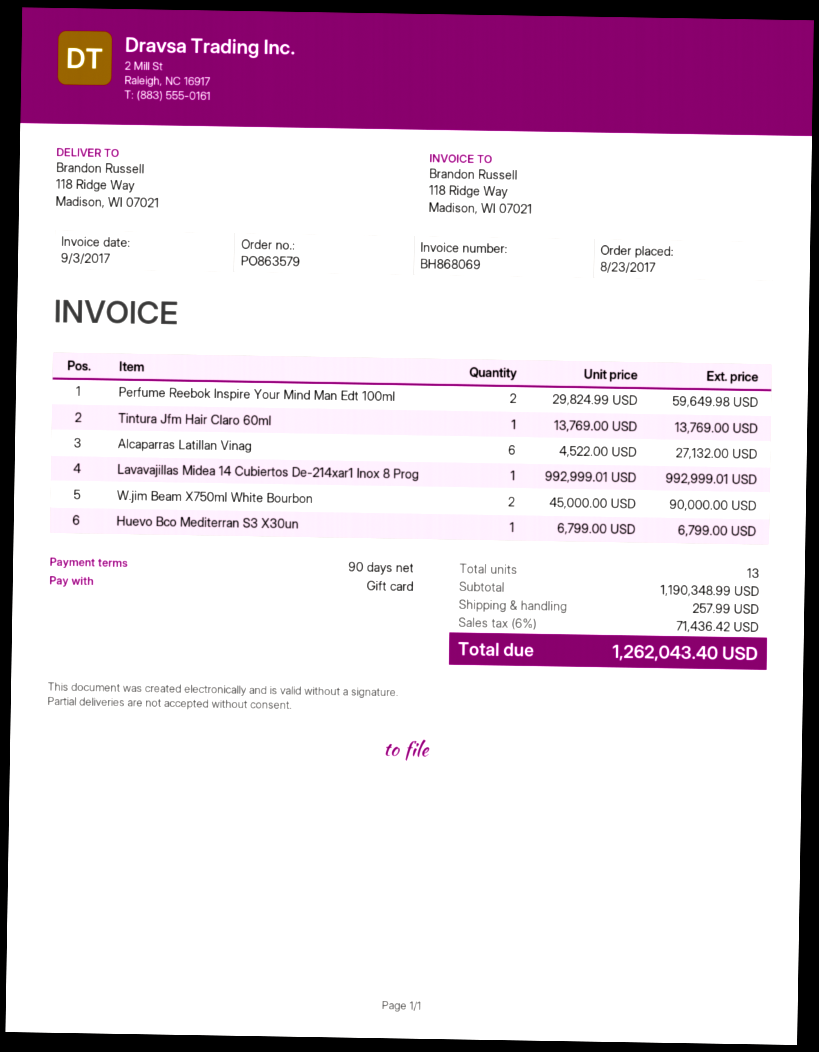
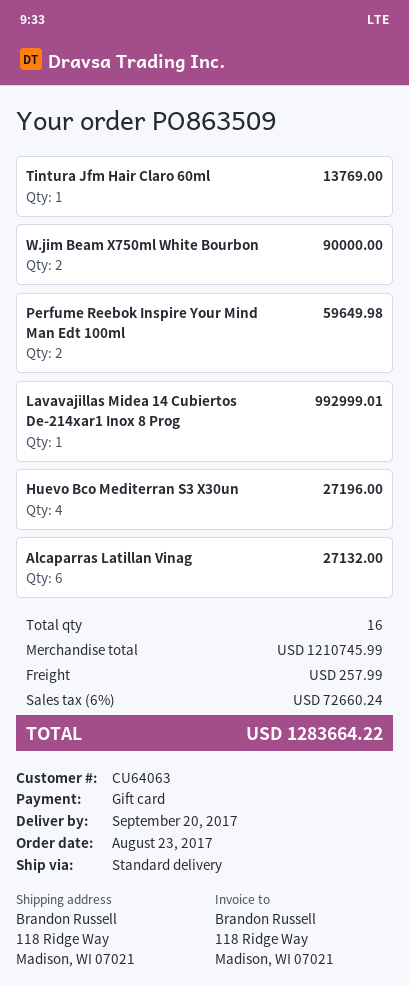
order number: PO863579 -> PO863509
Huevo Bco Mediterran S3 X30un: 1 for 6799.00 -> 4 for 27196.00
total quantity: 13 -> 16
subtotal: 1190348.99 -> 1210745.99
tax: 6% = 71436.42 -> 6% = 72660.24
total: 1262043.40 -> 1283664.22

